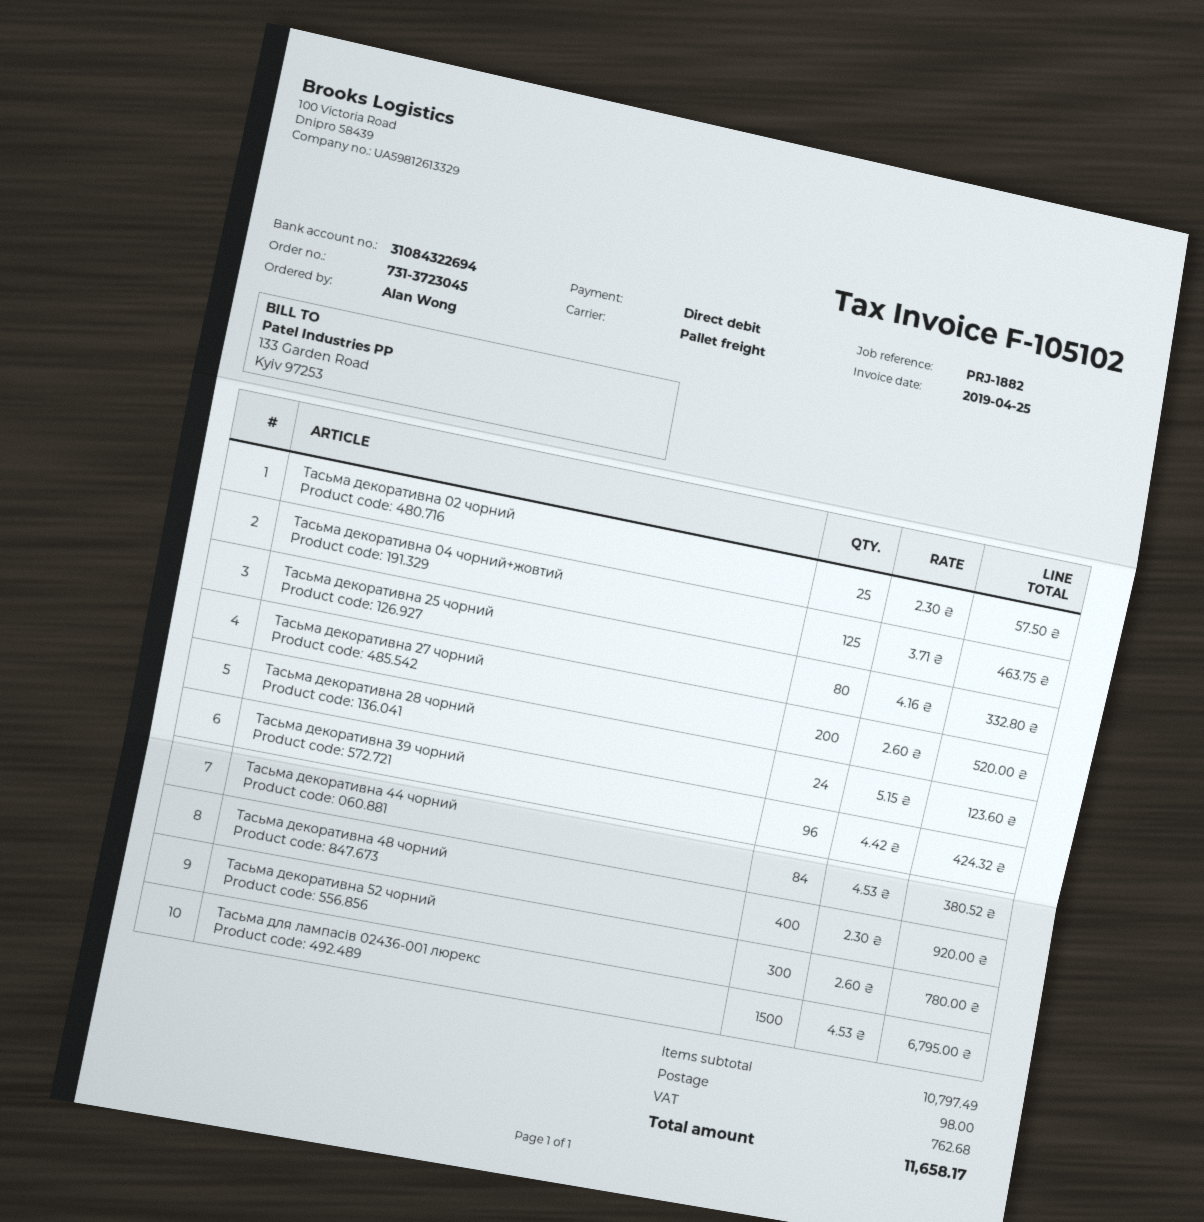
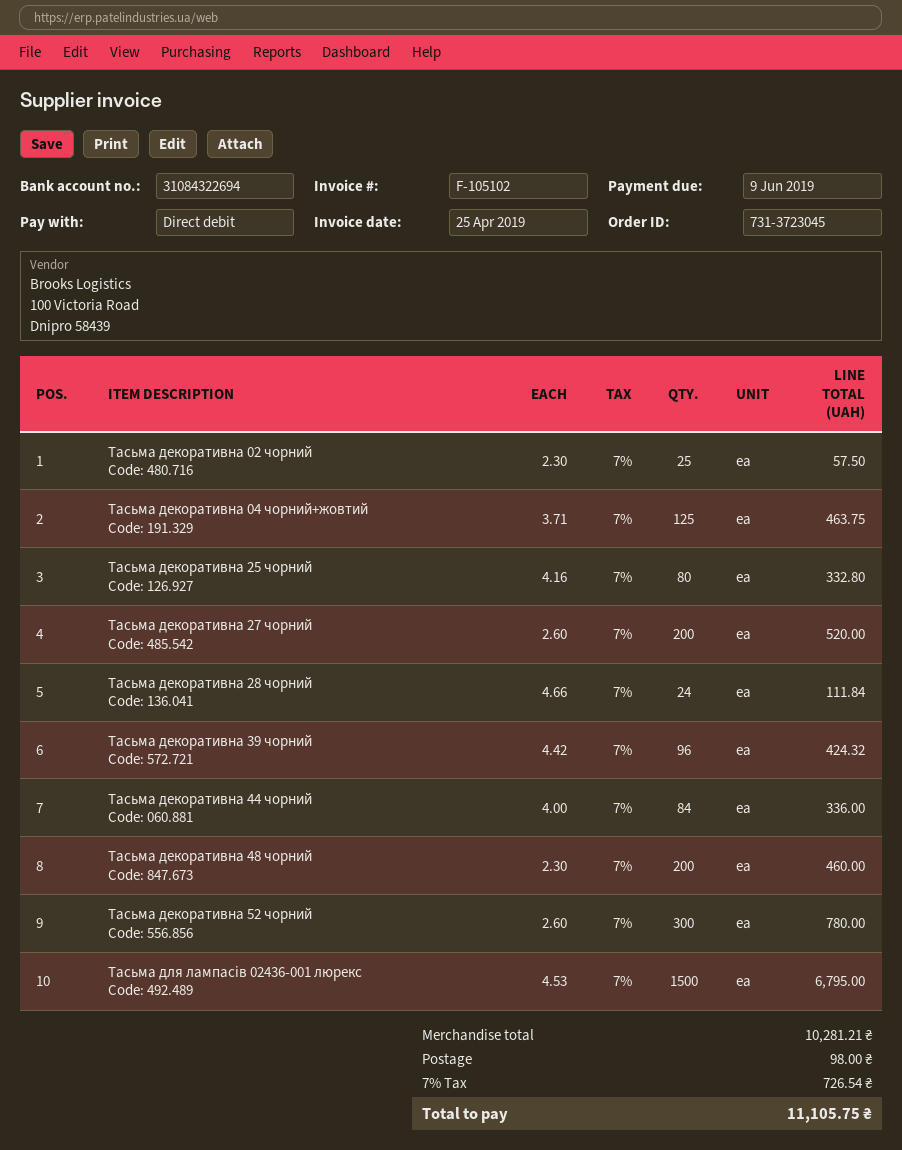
Тасьма декоративна 28 чорний: 24 x 5.15 = 123.60 -> 24 x 4.66 = 111.84
Тасьма декоративна 44 чорний: 84 x 4.53 = 380.52 -> 84 x 4.00 = 336.00
Тасьма декоративна 48 чорний: 400 x 2.30 = 920.00 -> 200 x 2.30 = 460.00
subtotal: 10797.49 -> 10281.21
tax: 762.68 -> 726.54
total: 11658.17 -> 11105.75

